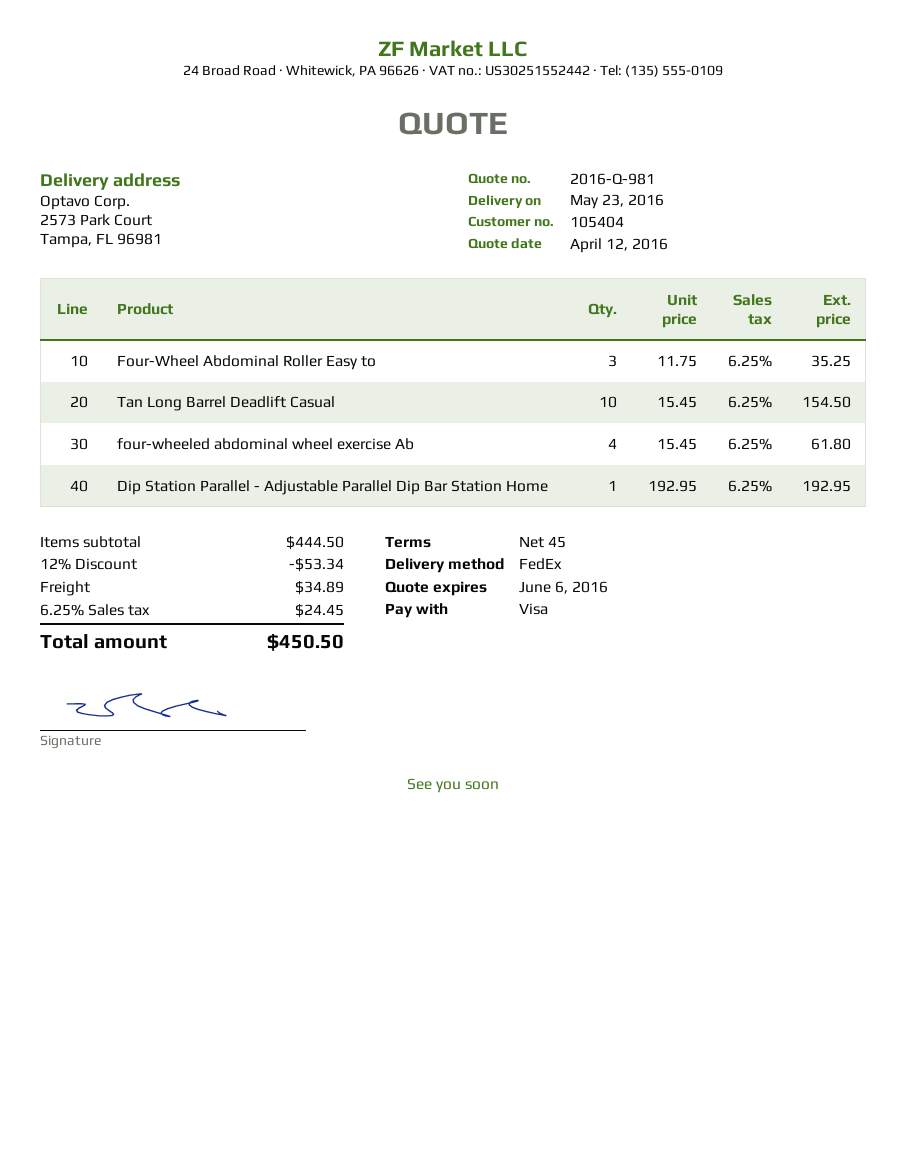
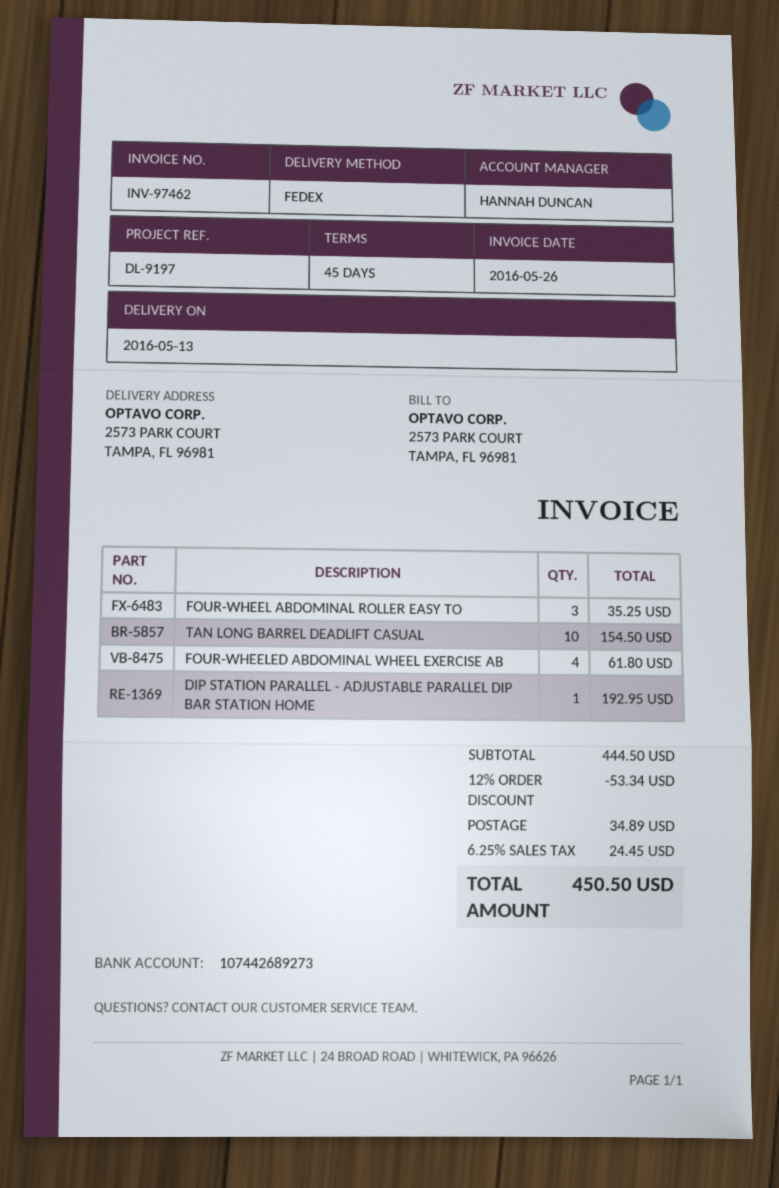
delivery date: 2016-05-23 -> 2016-05-13

